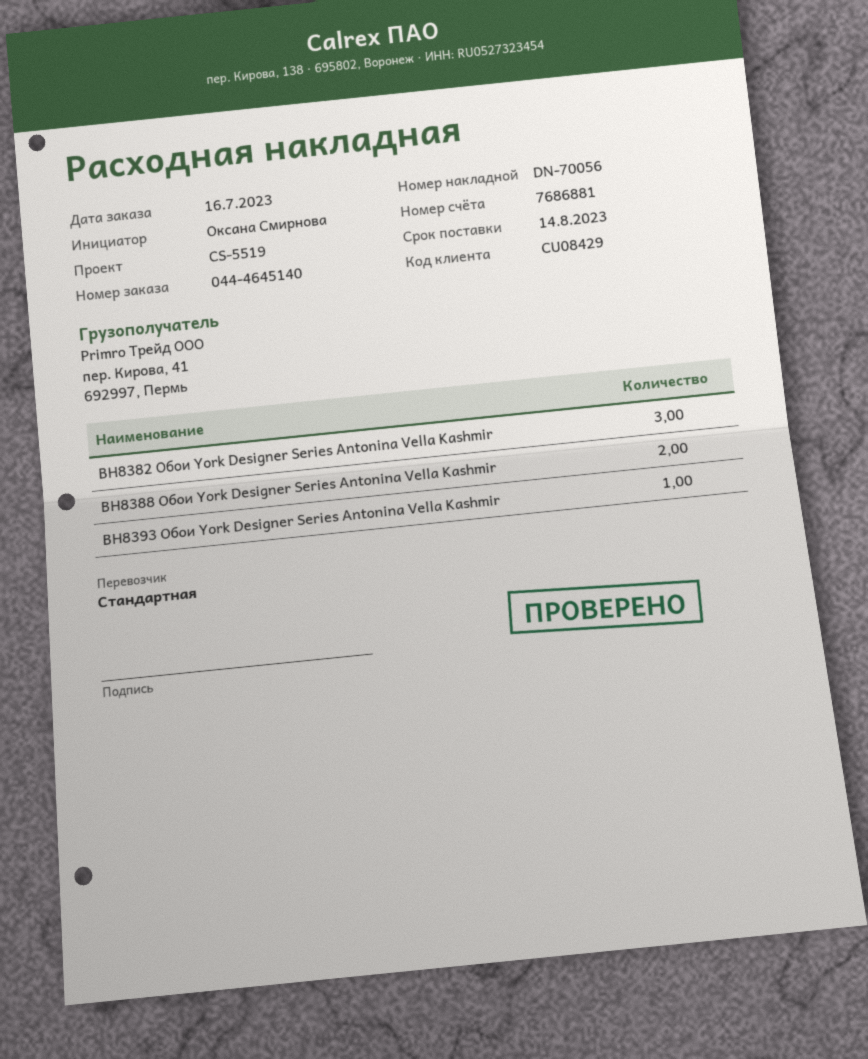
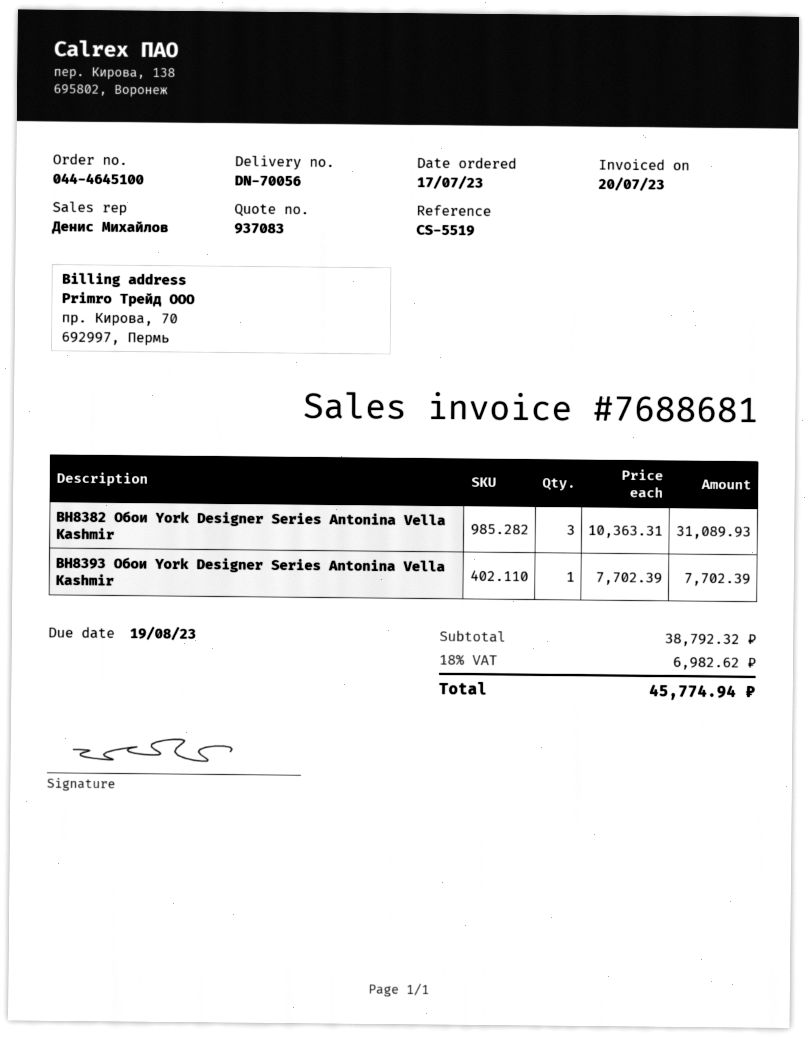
order number: 044-4645140 -> 044-4645100
order date: 2023-07-16 -> 2023-07-17
invoice number: 7686881 -> 7688681
BH8388 Обои York Designer Series Antonina Vella Kashmir: 2 -> none

